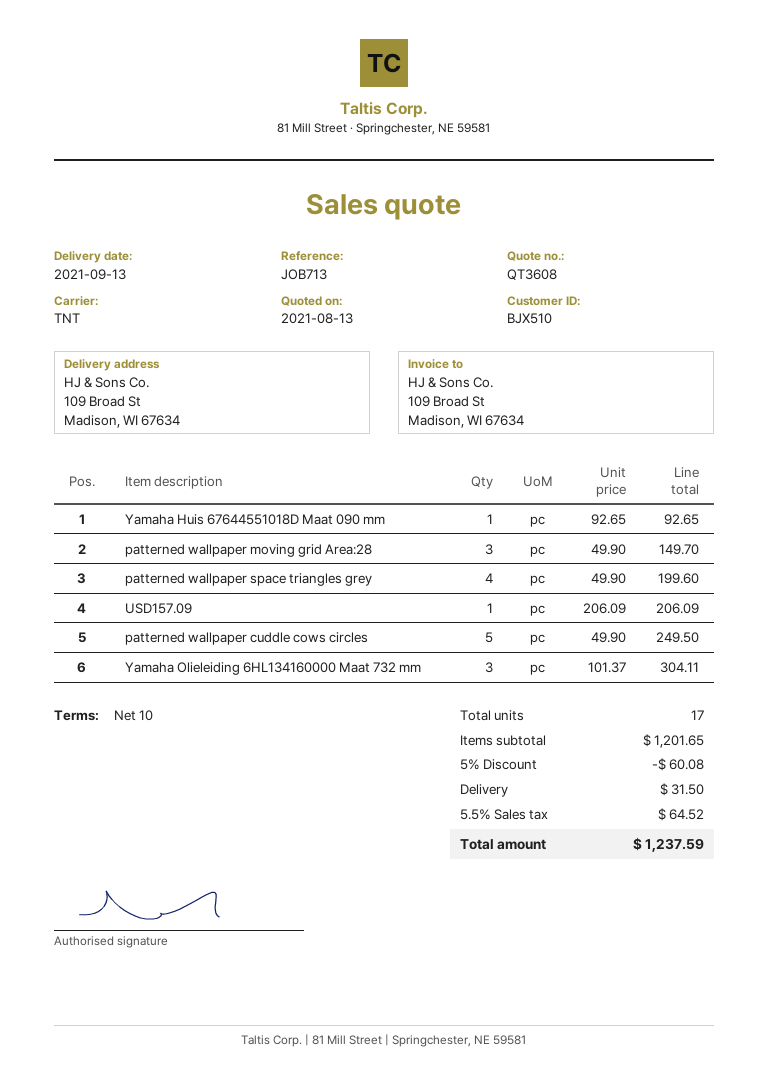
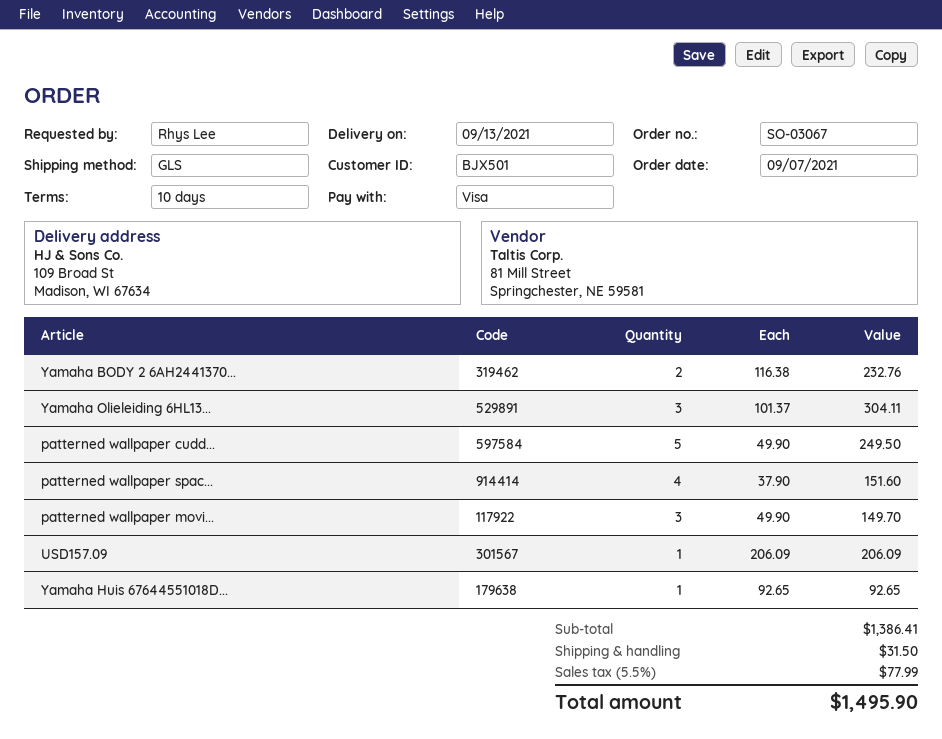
customer number: BJX510 -> BJX501
shipping method: TNT -> GLS
patterned wallpaper space triangles grey: 4 x 49.90 = 199.60 -> 4 x 37.90 = 151.60
Yamaha BODY 2 6AH2441370...: none -> 2 x 116.38 = 232.76
subtotal: 1201.65 -> 1386.41
discount: 5% = 60.08 -> none
tax: 5.5% = 64.52 -> 5.5% = 77.99
total: 1237.59 -> 1495.90

